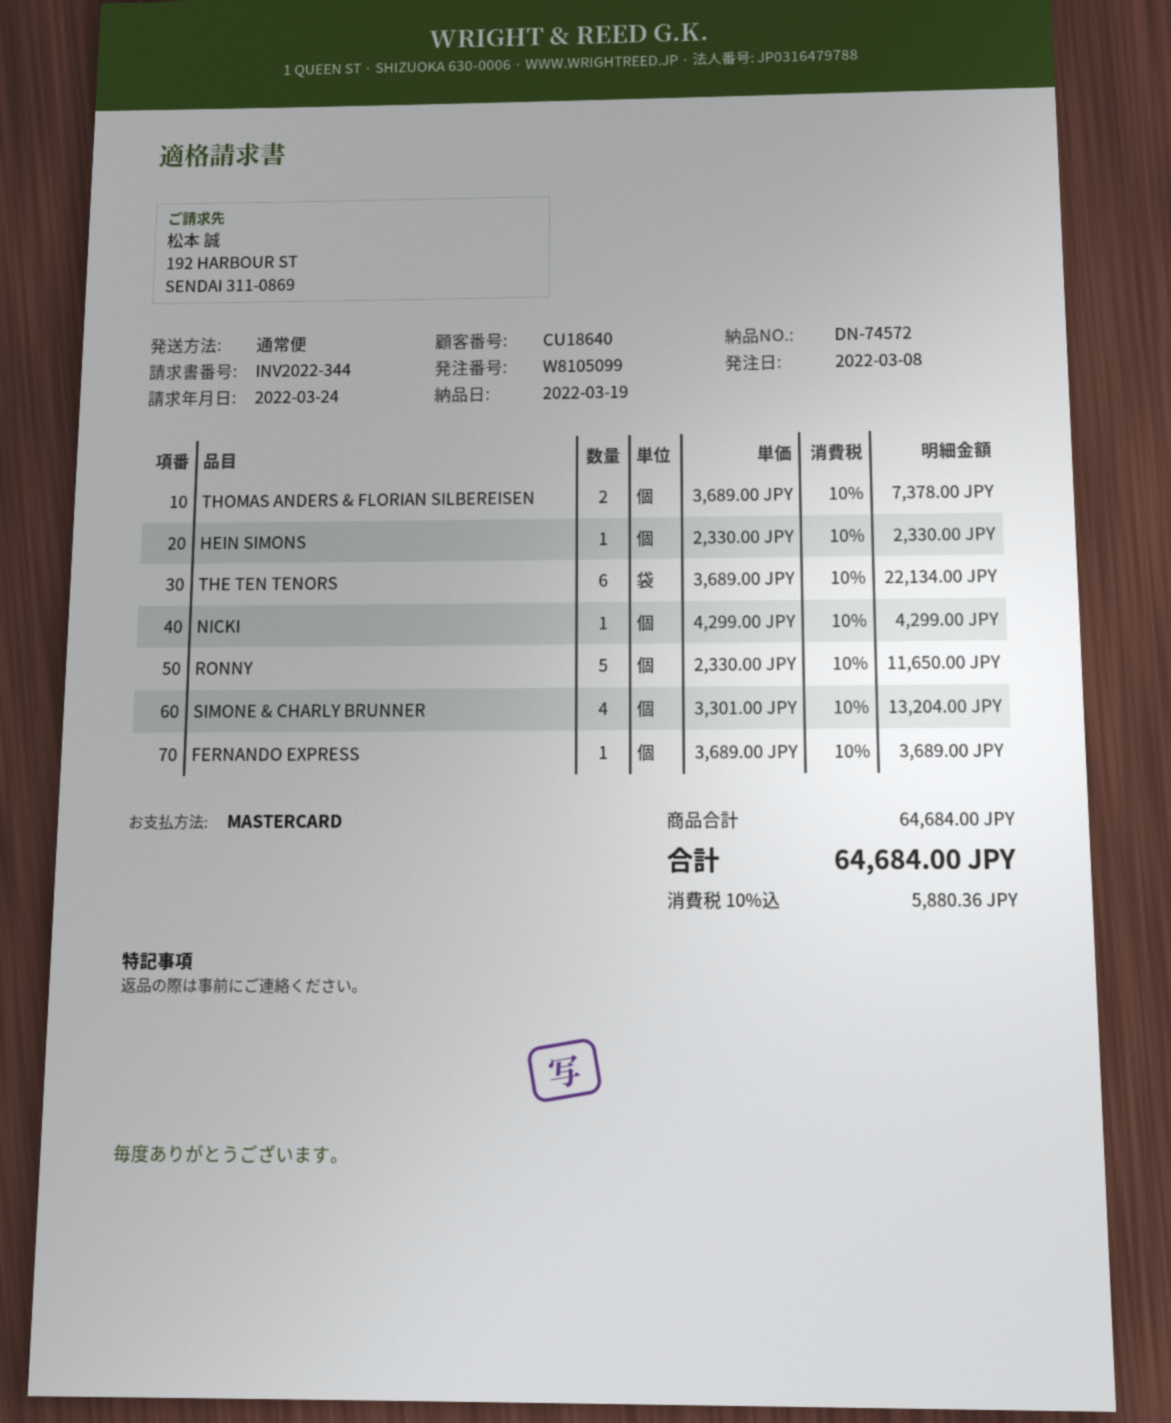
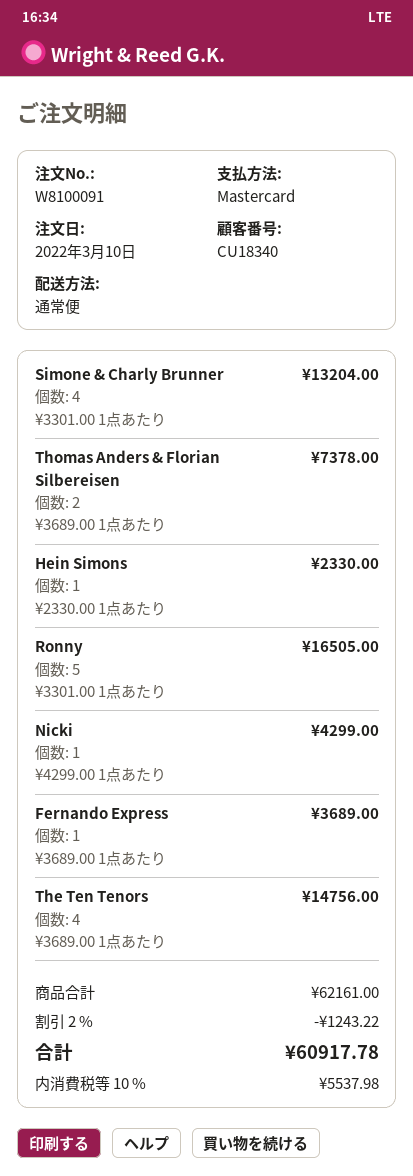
order number: W8105099 -> W8100091
order date: 2022-03-08 -> 2022-03-10
customer number: CU18640 -> CU18340
THE TEN TENORS: 6 x 3689.00 = 22134.00 -> 4 x 3689.00 = 14756.00
RONNY: 5 x 2330.00 = 11650.00 -> 5 x 3301.00 = 16505.00
subtotal: 64684.00 -> 62161.00
discount: none -> 2% = 1243.22
tax: 10% = 5880.36 -> 10% = 5537.98
total: 64684.00 -> 60917.78

